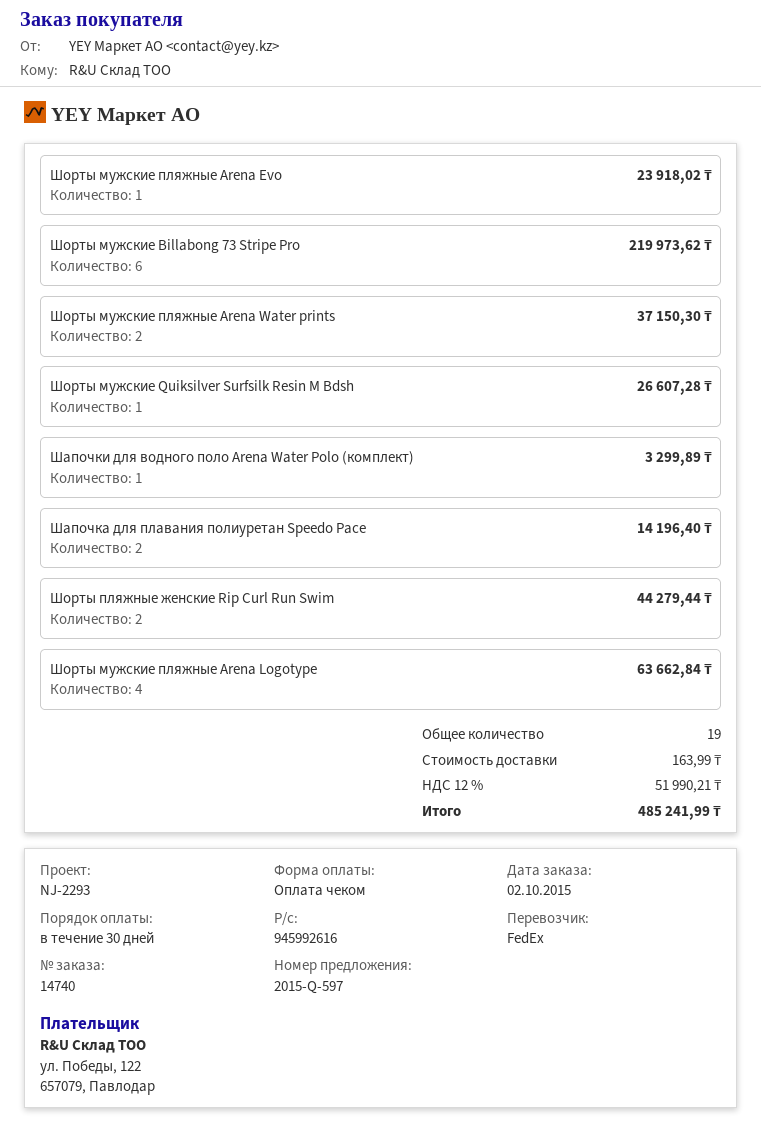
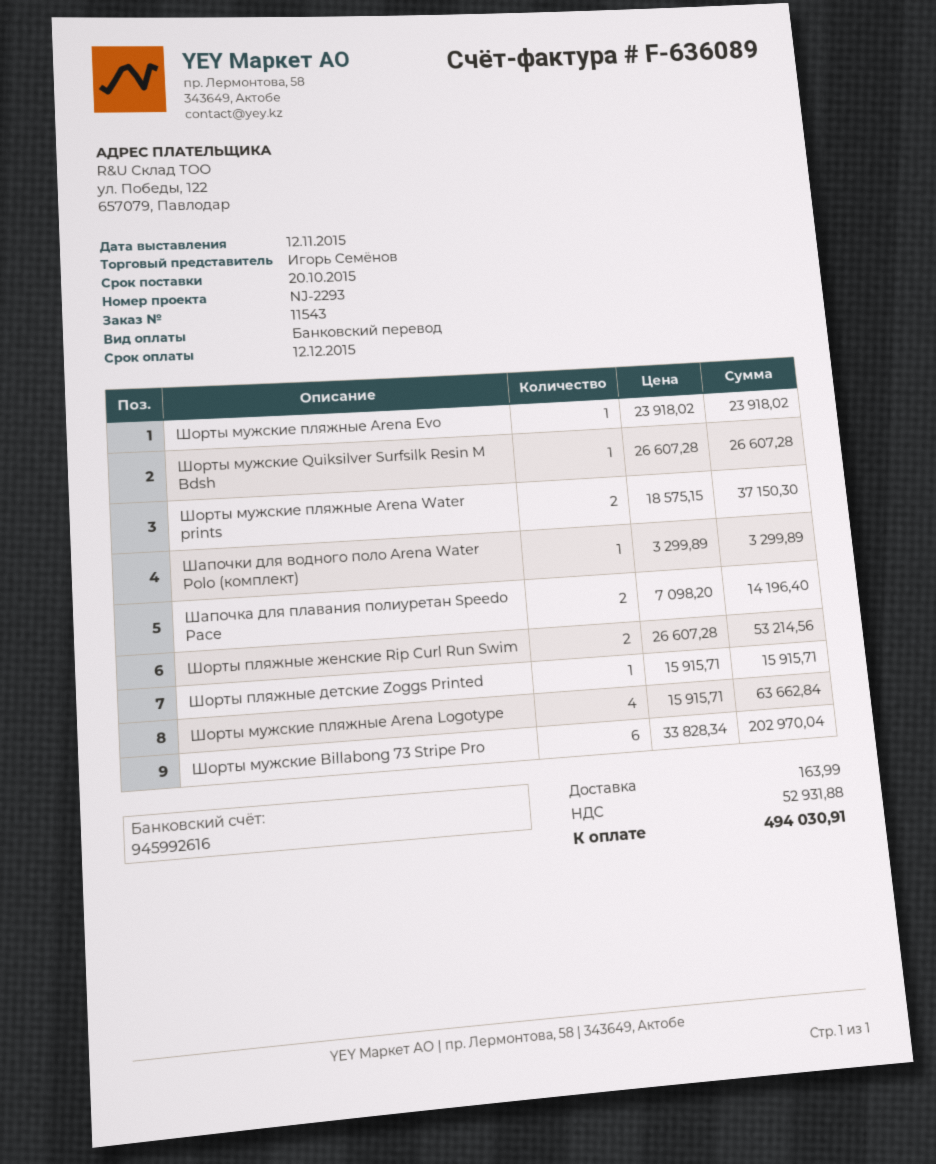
order number: 14740 -> 11543
payment method: cheque -> bank transfer
Шорты мужские Billabong 73 Stripe Pro: 6 for 219973.62 -> 6 for 202970.04
Шорты пляжные женские Rip Curl Run Swim: 2 for 44279.44 -> 2 for 53214.56
Шорты пляжные детские Zoggs Printed: none -> 1 for 15915.71
tax: 51990.21 -> 52931.88
total: 485241.99 -> 494030.91

